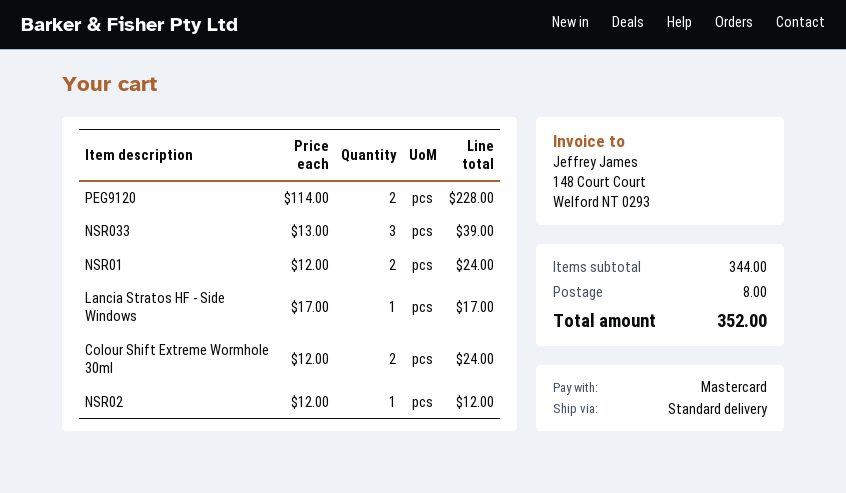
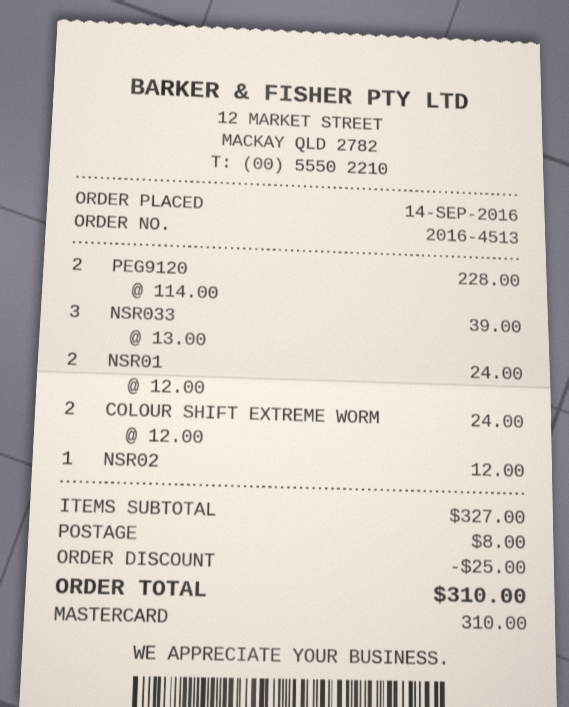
Lancia Stratos HF - Side Windows: 1 x 17.00 = 17.00 -> none
subtotal: 344.00 -> 327.00
discount: none -> 25.00
total: 352.00 -> 310.00

